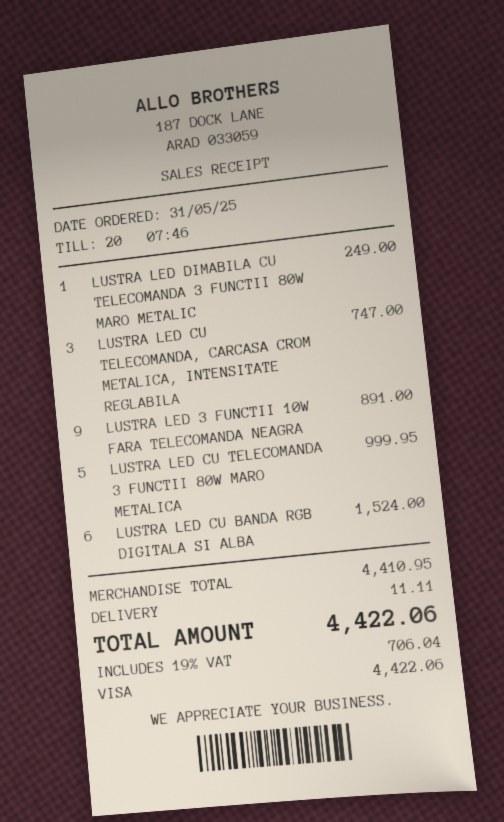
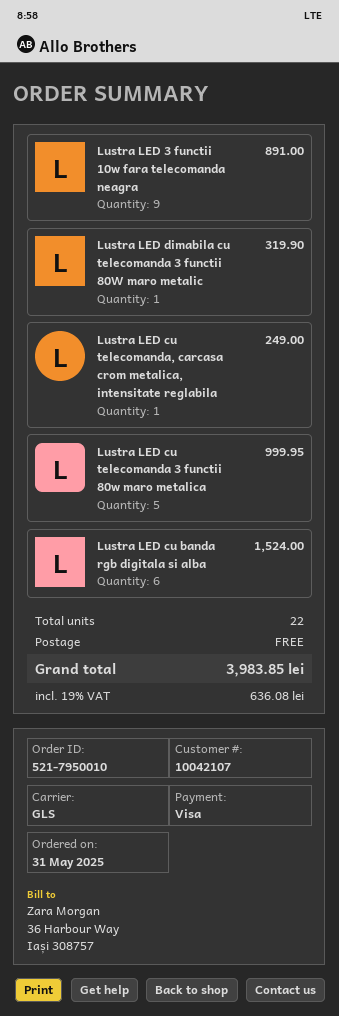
LUSTRA LED DIMABILA CU TELECOMANDA 3 FUNCTII 80W MARO METALIC: 1 for 249.00 -> 1 for 319.90
LUSTRA LED CU TELECOMANDA, CARCASA CROM METALICA, INTENSITATE REGLABILA: 3 for 747.00 -> 1 for 249.00
shipping: 11.11 -> 0.00
tax: 19% = 706.04 -> 19% = 636.08
total: 4422.06 -> 3983.85

